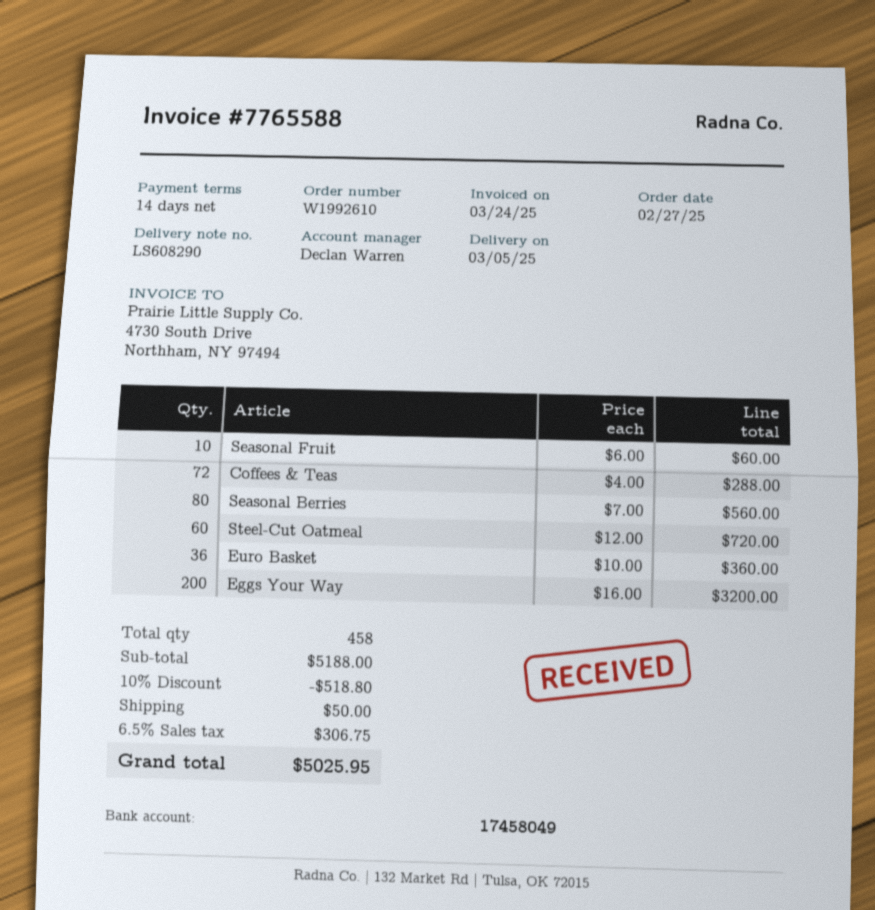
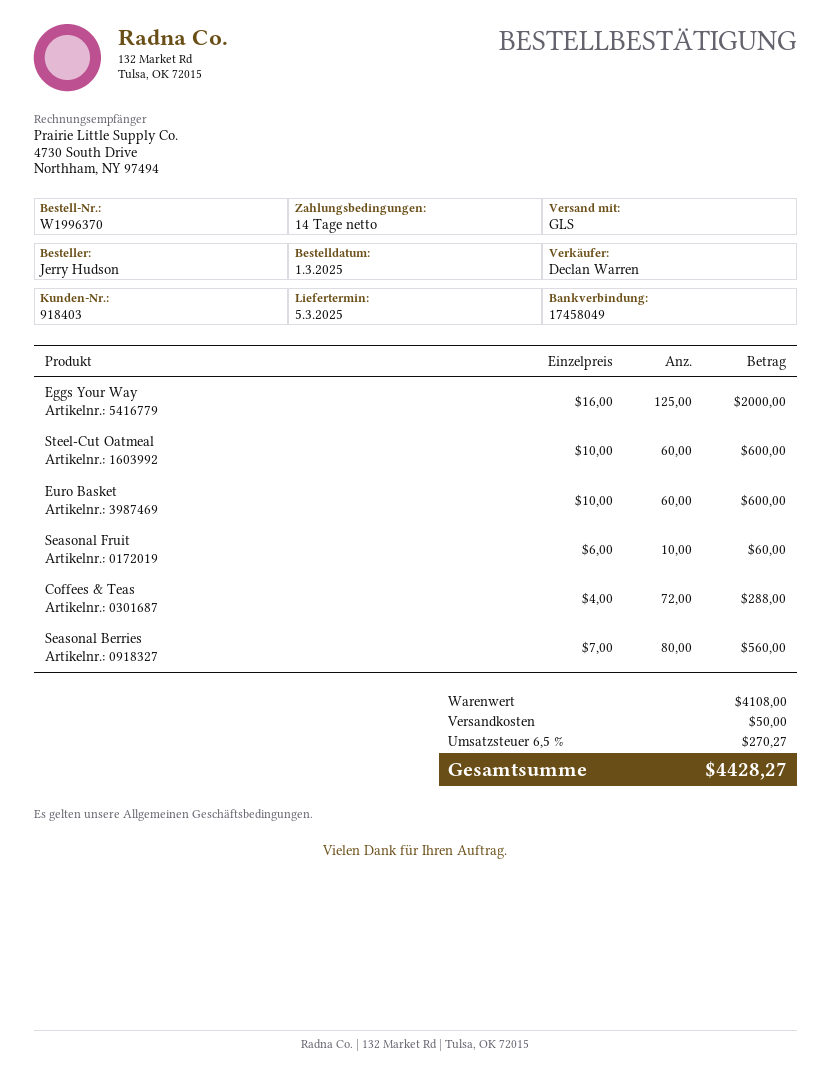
order number: W1992610 -> W1996370
order date: 2025-02-27 -> 2025-03-01
Steel-Cut Oatmeal: 60 x 12.00 = 720.00 -> 60 x 10.00 = 600.00
Euro Basket: 36 x 10.00 = 360.00 -> 60 x 10.00 = 600.00
Eggs Your Way: 200 x 16.00 = 3200.00 -> 125 x 16.00 = 2000.00
subtotal: 5188.00 -> 4108.00
discount: 10% = 518.80 -> none
tax: 6.5% = 306.75 -> 6.5% = 270.27
total: 5025.95 -> 4428.27

